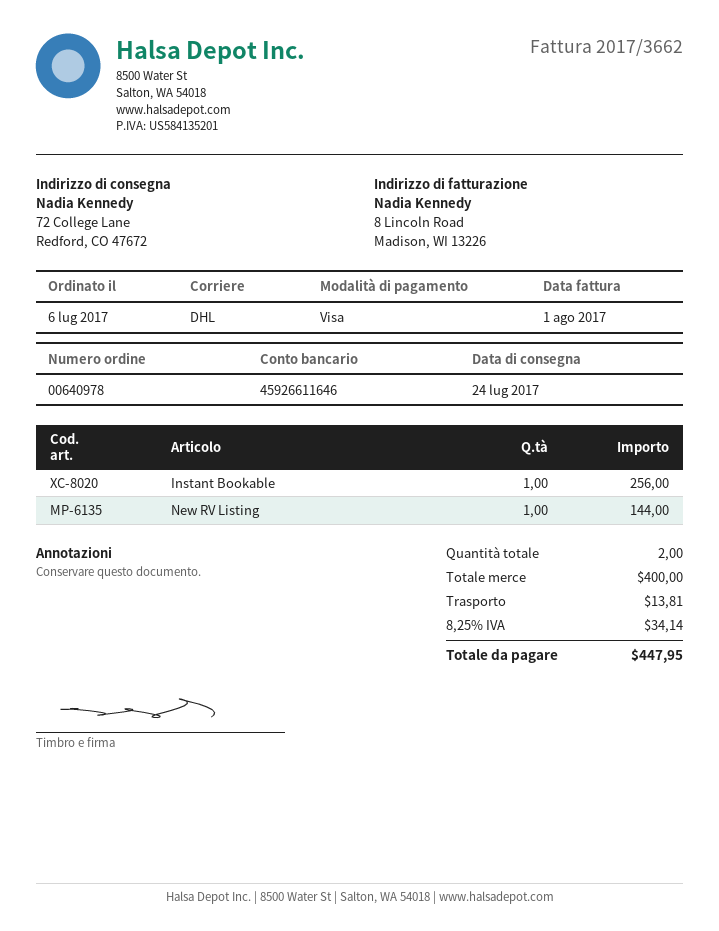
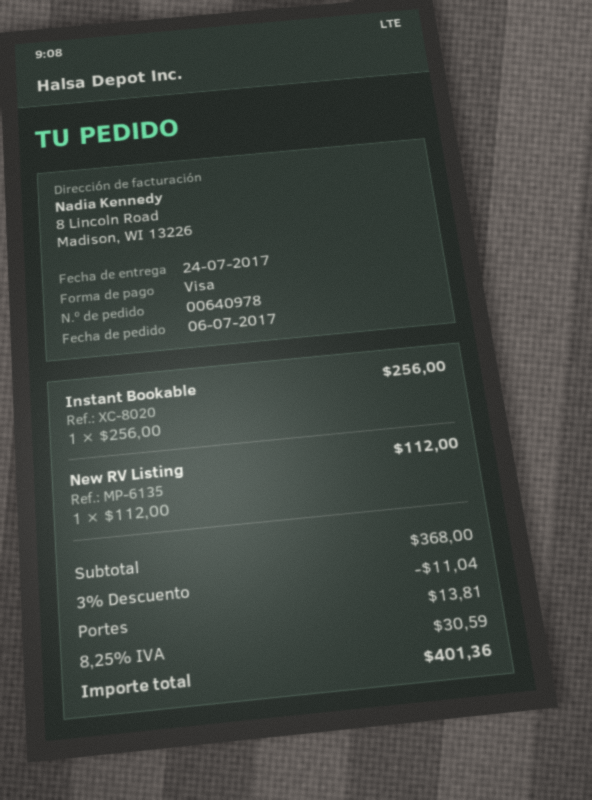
New RV Listing: 1 for 144.00 -> 1 for 112.00
subtotal: 400.00 -> 368.00
discount: none -> 3% = 11.04
tax: 8.25% = 34.14 -> 8.25% = 30.59
total: 447.95 -> 401.36

